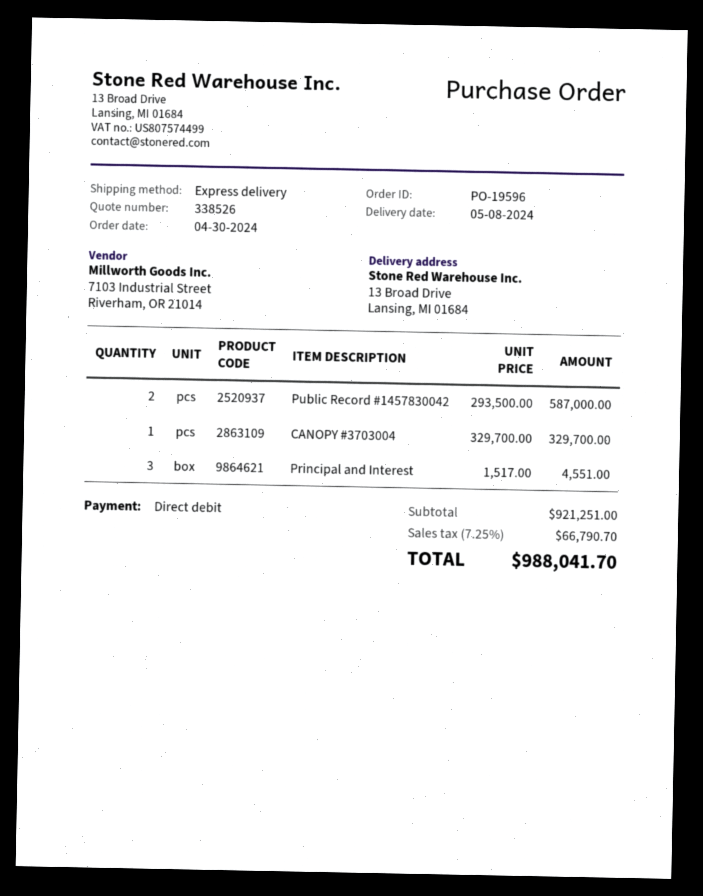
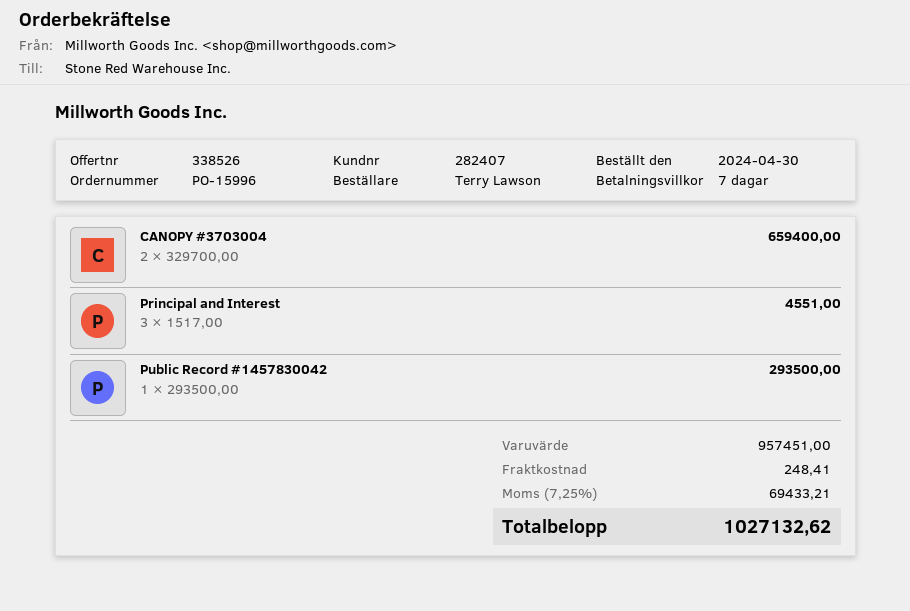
order number: PO-19596 -> PO-15996
Public Record #1457830042: 2 x 293500.00 = 587000.00 -> 1 x 293500.00 = 293500.00
CANOPY #3703004: 1 x 329700.00 = 329700.00 -> 2 x 329700.00 = 659400.00
subtotal: 921251.00 -> 957451.00
shipping: none -> 248.41
tax: 7.25% = 66790.70 -> 7.25% = 69433.21
total: 988041.70 -> 1027132.62

